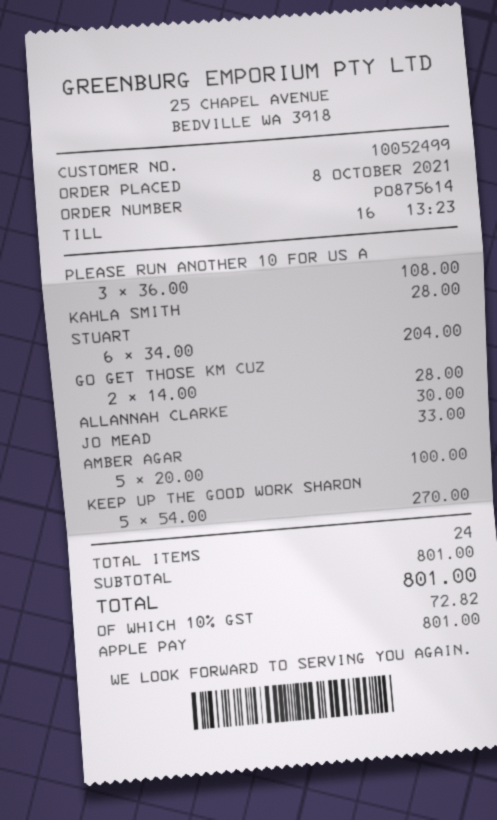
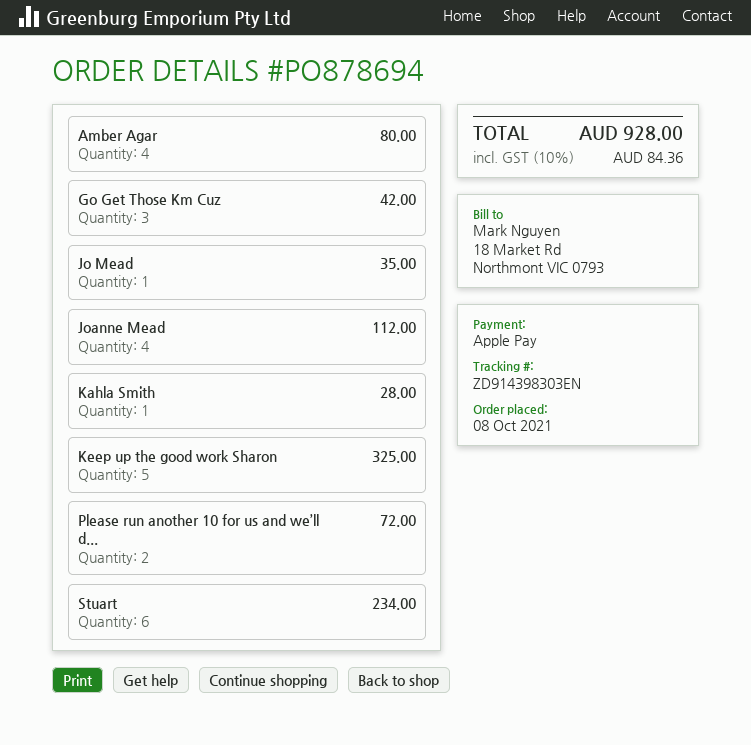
order number: PO875614 -> PO878694
PLEASE RUN ANOTHER 10 FOR US A: 3 for 108.00 -> 2 for 72.00
STUART: 6 for 204.00 -> 6 for 234.00
GO GET THOSE KM CUZ: 2 for 28.00 -> 3 for 42.00
ALLANNAH CLARKE: 1 for 30.00 -> none
JO MEAD: 1 for 33.00 -> 1 for 35.00
AMBER AGAR: 5 for 100.00 -> 4 for 80.00
KEEP UP THE GOOD WORK SHARON: 5 for 270.00 -> 5 for 325.00
Joanne Mead: none -> 4 for 112.00
tax: 10% = 72.82 -> 10% = 84.36
total: 801.00 -> 928.00

